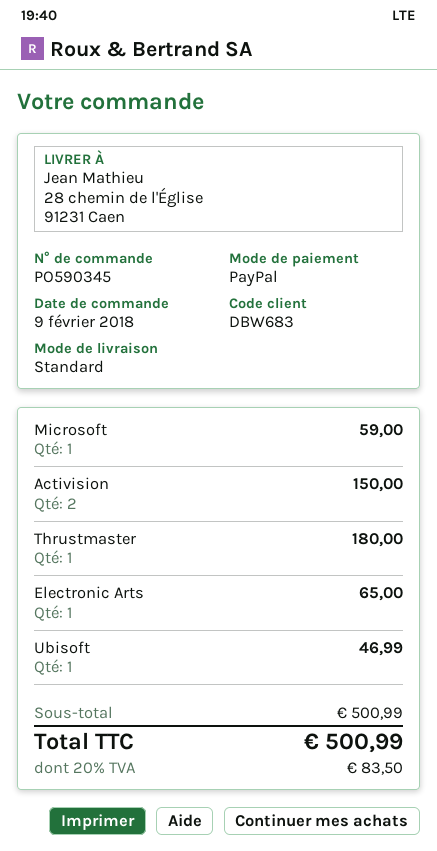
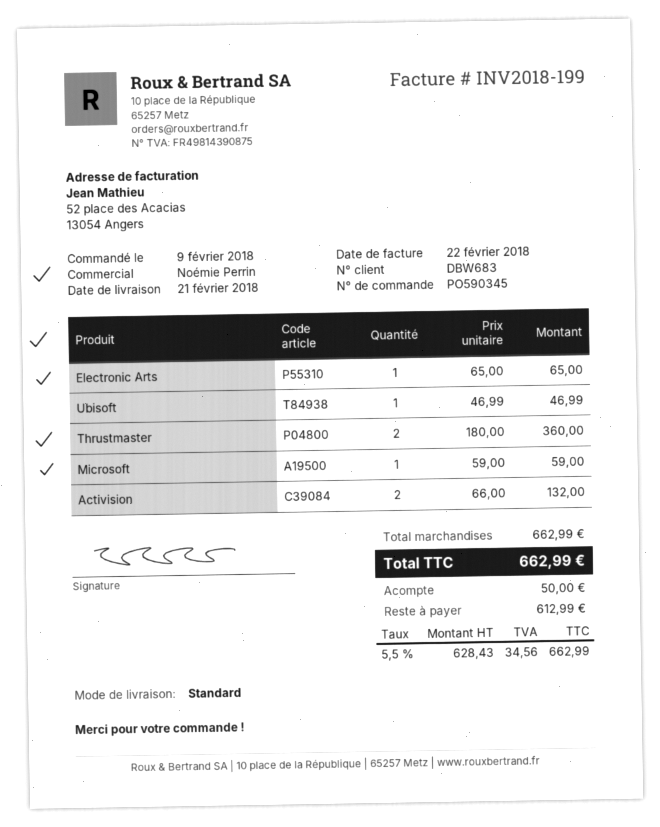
Activision: 2 for 150.00 -> 2 for 132.00
Thrustmaster: 1 for 180.00 -> 2 for 360.00
subtotal: 500.99 -> 662.99
tax: 20% = 83.50 -> 5.5% = 34.56
total: 500.99 -> 662.99

